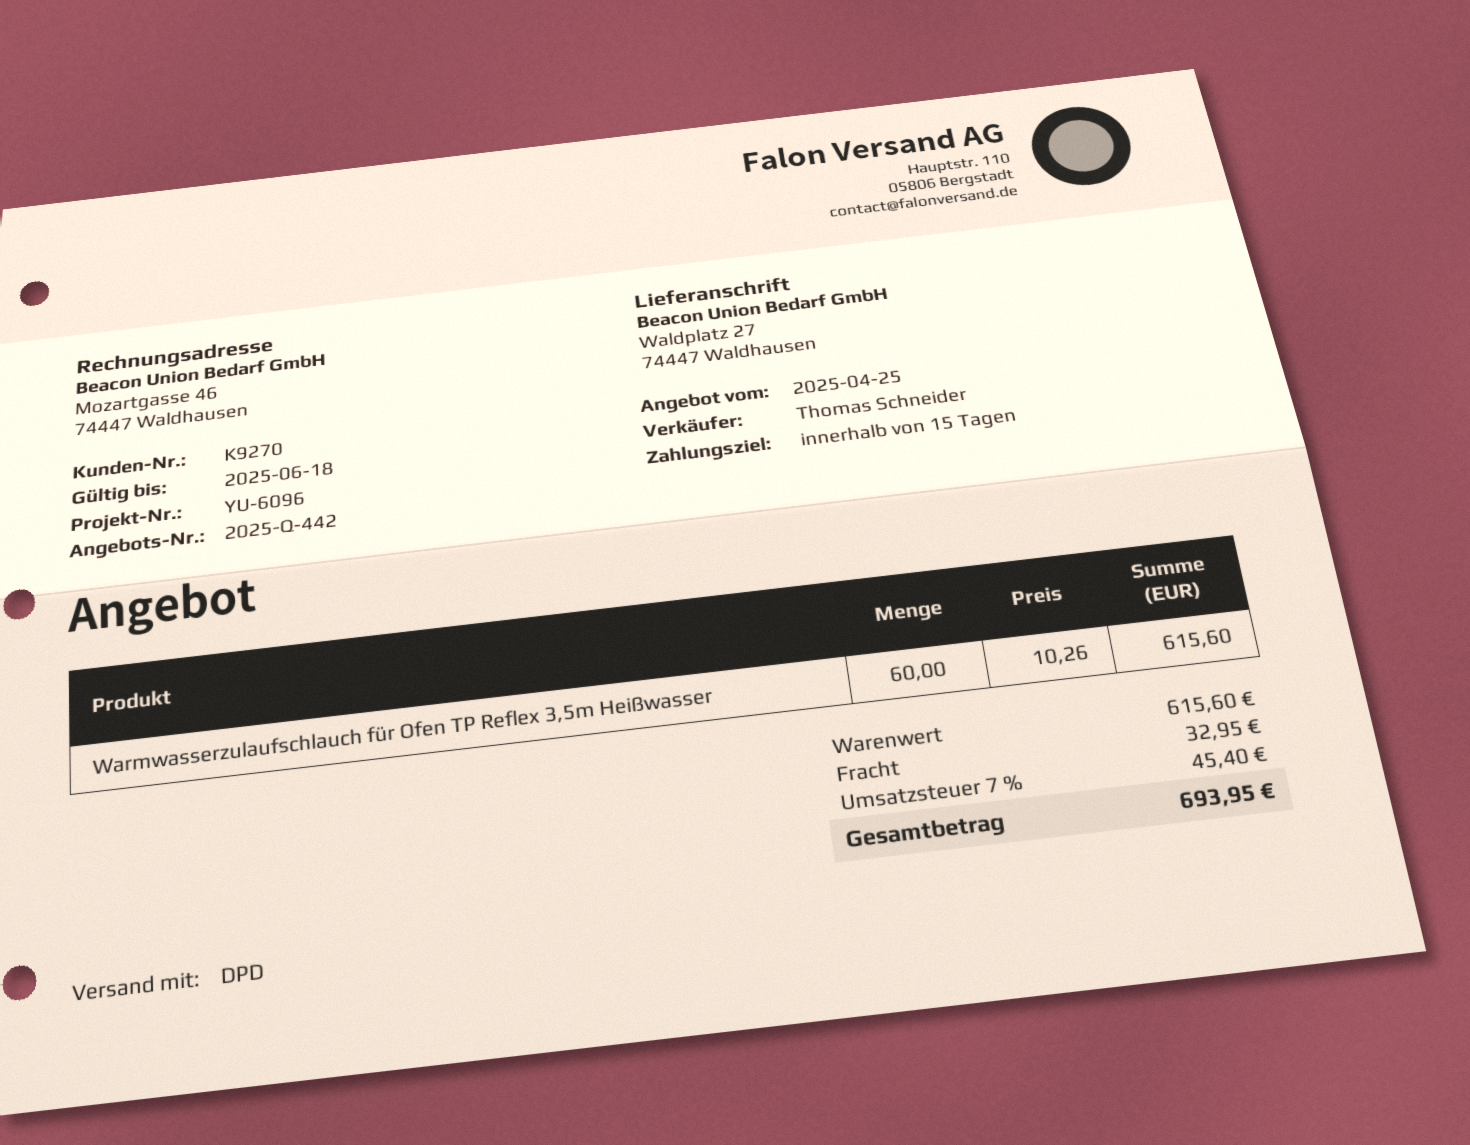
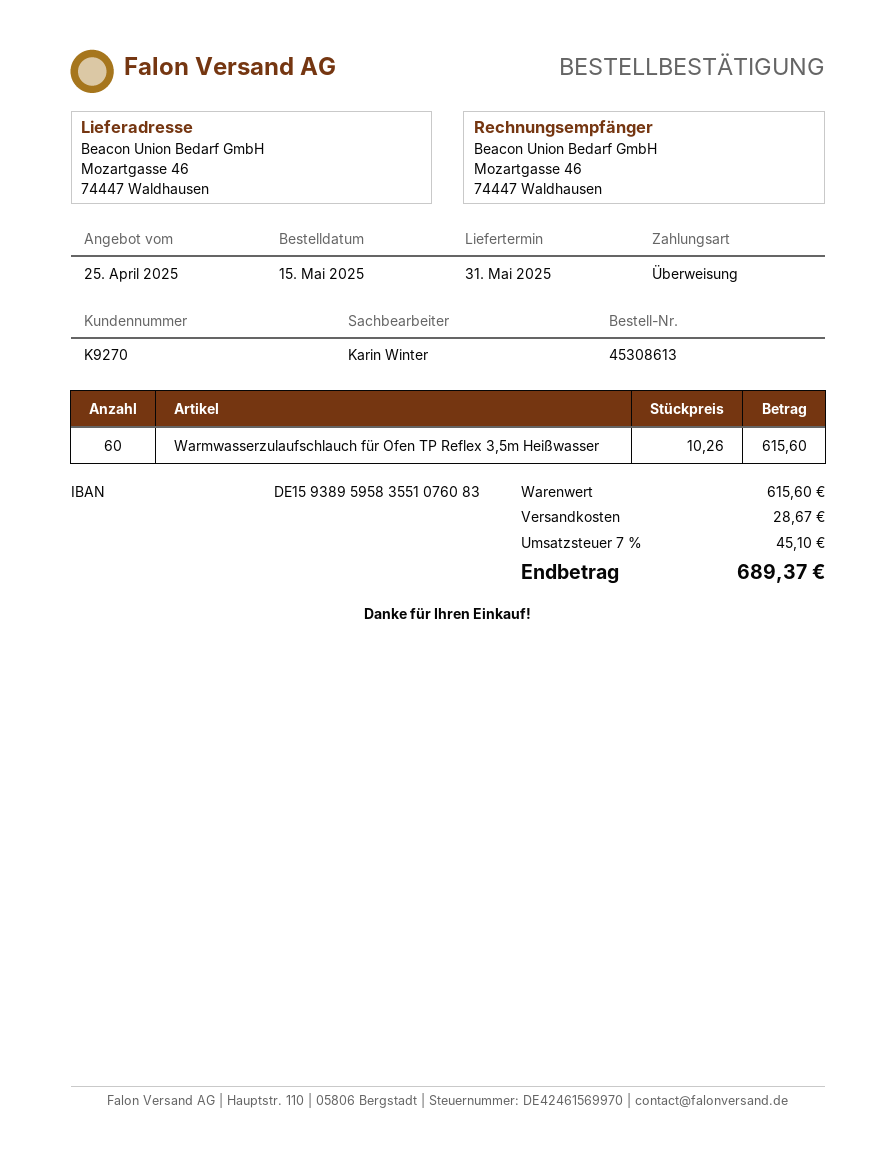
sales rep: Thomas Schneider -> Karin Winter
ship to: Waldplatz 27, 74447 Waldhausen -> Mozartgasse 46, 74447 Waldhausen
shipping: 32.95 -> 28.67
tax: 7% = 45.40 -> 7% = 45.10
total: 693.95 -> 689.37

